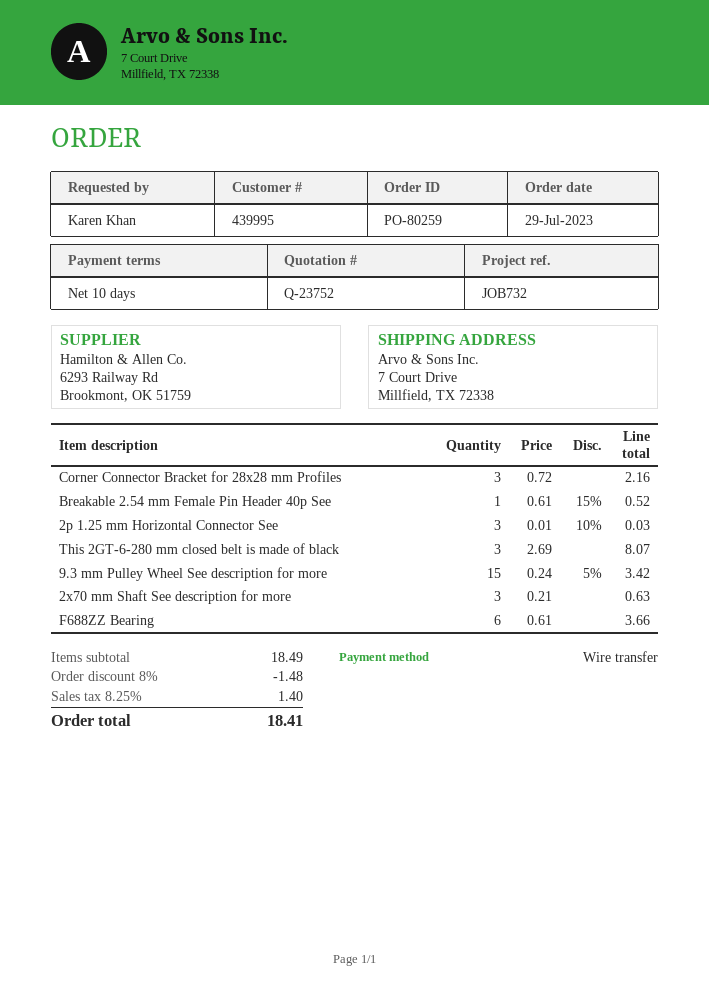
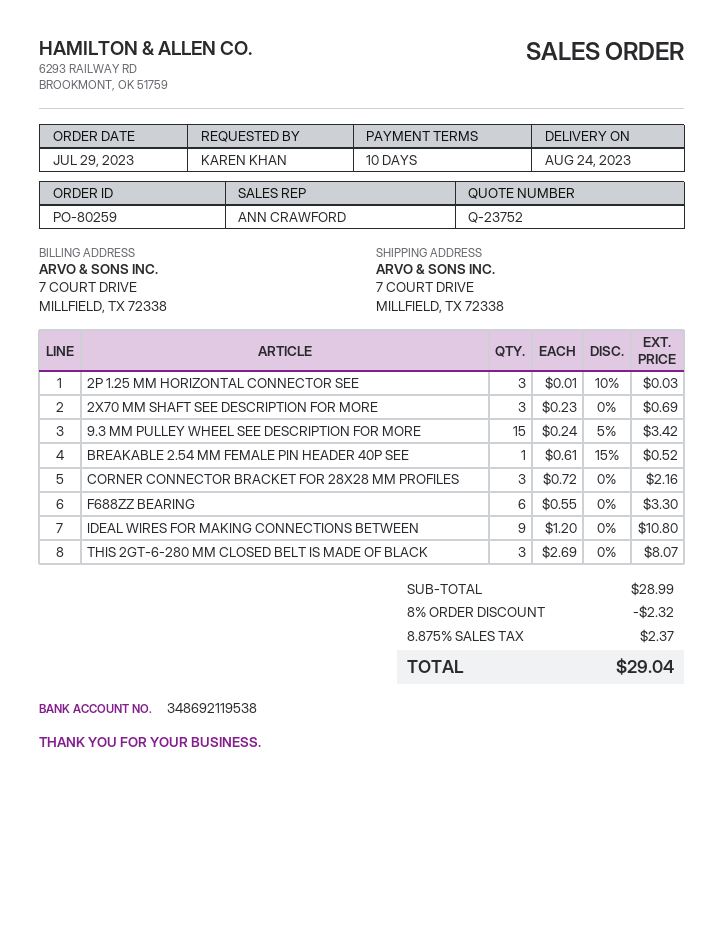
2x70 mm Shaft See description for more: 3 x 0.21 = 0.63 -> 3 x 0.23 = 0.69
F688ZZ Bearing: 6 x 0.61 = 3.66 -> 6 x 0.55 = 3.30
IDEAL WIRES FOR MAKING CONNECTIONS BETWEEN: none -> 9 x 1.20 = 10.80
subtotal: 18.49 -> 28.99
discount: 8% = 1.48 -> 8% = 2.32
tax: 8.25% = 1.40 -> 8.875% = 2.37
total: 18.41 -> 29.04

